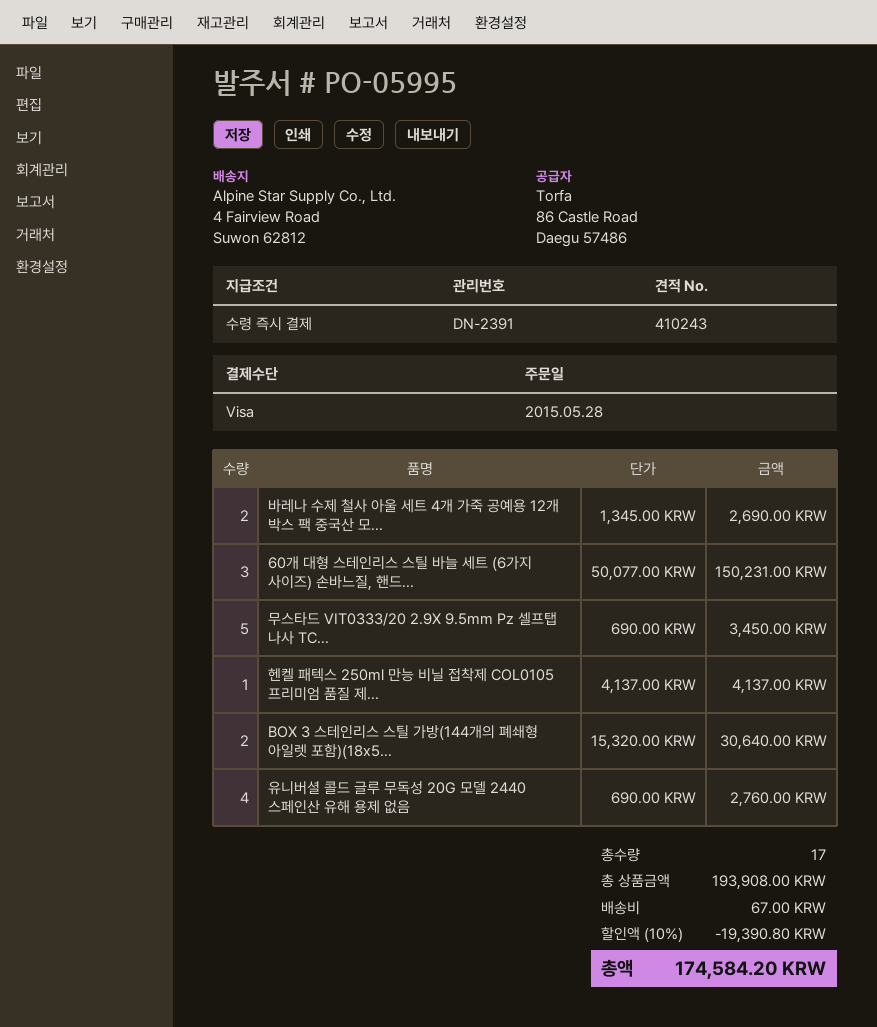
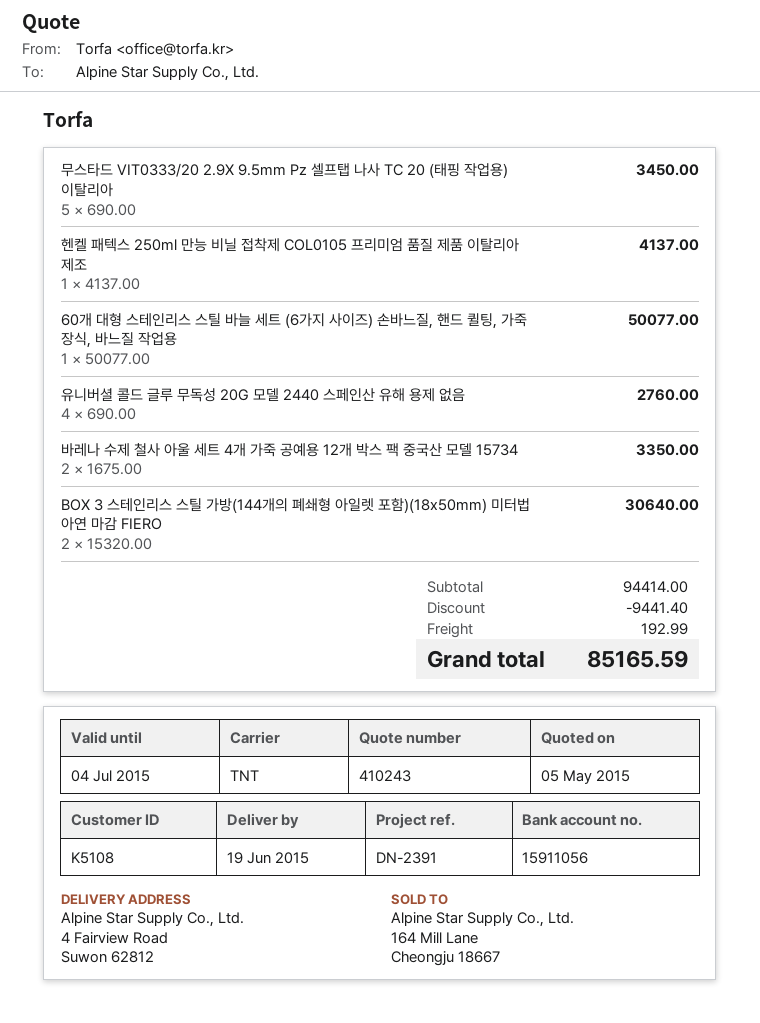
바레나 수제 철사 아울 세트 4개 가죽 공예용 12개 박스 팩 중국산 모...: 2 x 1345.00 = 2690.00 -> 2 x 1675.00 = 3350.00
60개 대형 스테인리스 스틸 바늘 세트 (6가지 사이즈) 손바느질, 핸드...: 3 x 50077.00 = 150231.00 -> 1 x 50077.00 = 50077.00
subtotal: 193908.00 -> 94414.00
discount: 19390.80 -> 9441.40
shipping: 67.00 -> 192.99
total: 174584.20 -> 85165.59

